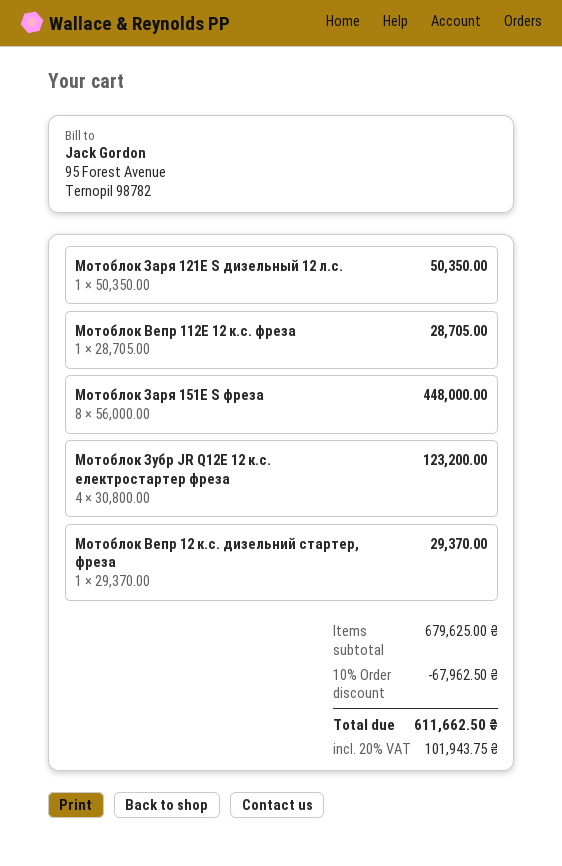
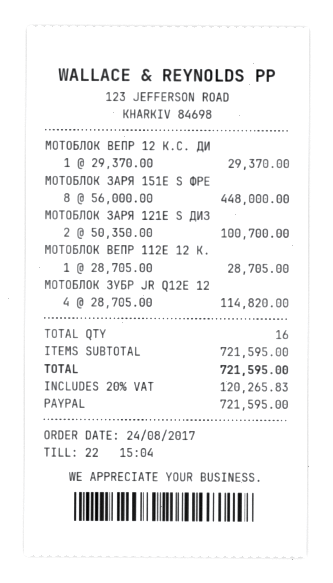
Мотоблок Заря 121Е S дизельный 12 л.с.: 1 x 50350.00 = 50350.00 -> 2 x 50350.00 = 100700.00
Мотоблок Зубр JR Q12E 12 к.с. електростартер фреза: 4 x 30800.00 = 123200.00 -> 4 x 28705.00 = 114820.00
subtotal: 679625.00 -> 721595.00
discount: 10% = 67962.50 -> none
tax: 20% = 101943.75 -> 20% = 120265.83
total: 611662.50 -> 721595.00

